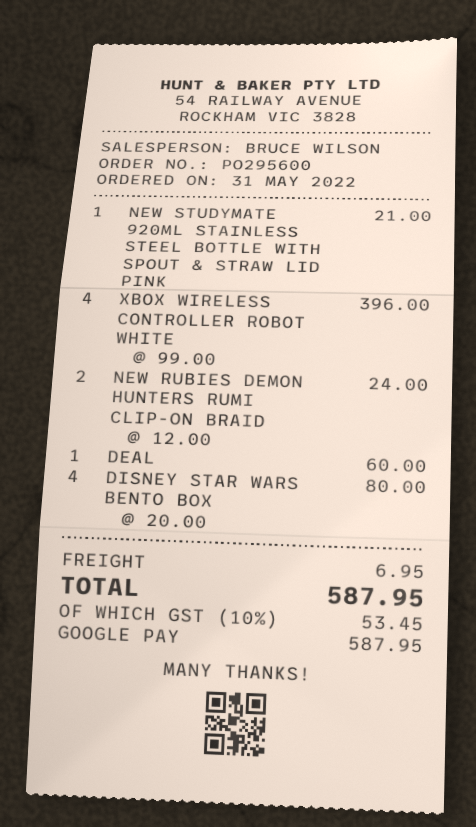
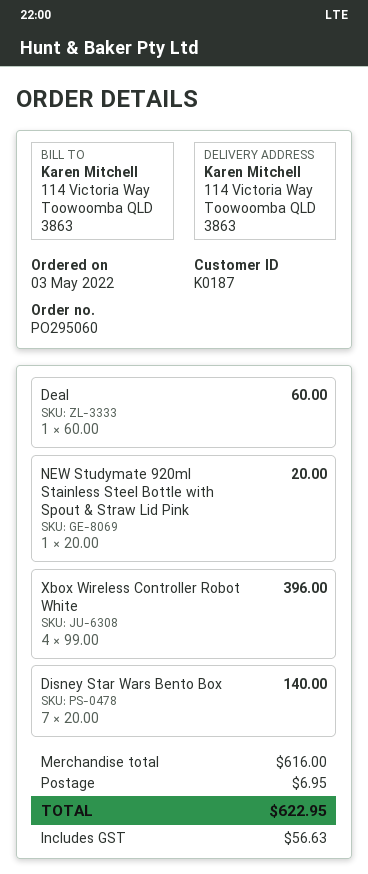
order number: PO295600 -> PO295060
order date: 2022-05-31 -> 2022-05-03
NEW STUDYMATE 920ML STAINLESS STEEL BOTTLE WITH SPOUT & STRAW LID PINK: 1 x 21.00 = 21.00 -> 1 x 20.00 = 20.00
NEW RUBIES DEMON HUNTERS RUMI CLIP-ON BRAID: 2 x 12.00 = 24.00 -> none
DISNEY STAR WARS BENTO BOX: 4 x 20.00 = 80.00 -> 7 x 20.00 = 140.00
tax: 53.45 -> 56.63
total: 587.95 -> 622.95

